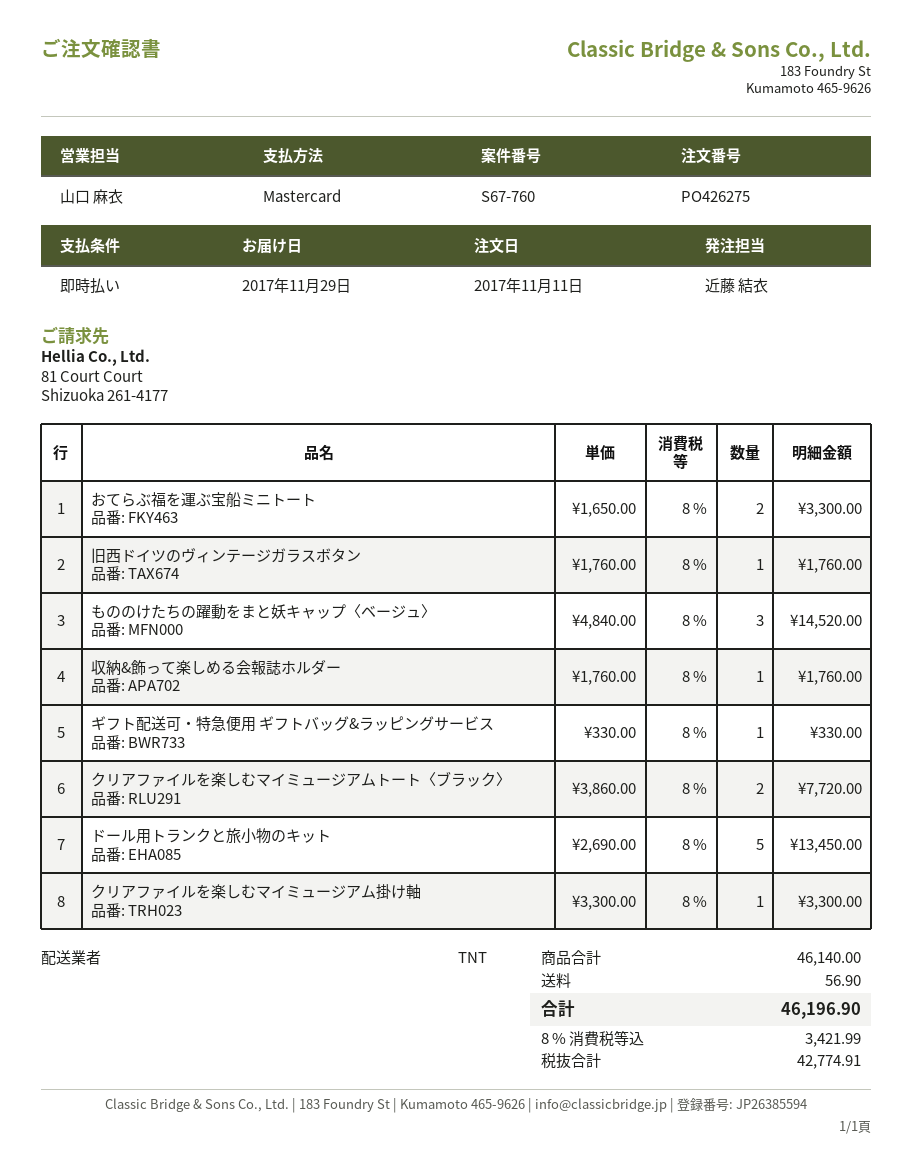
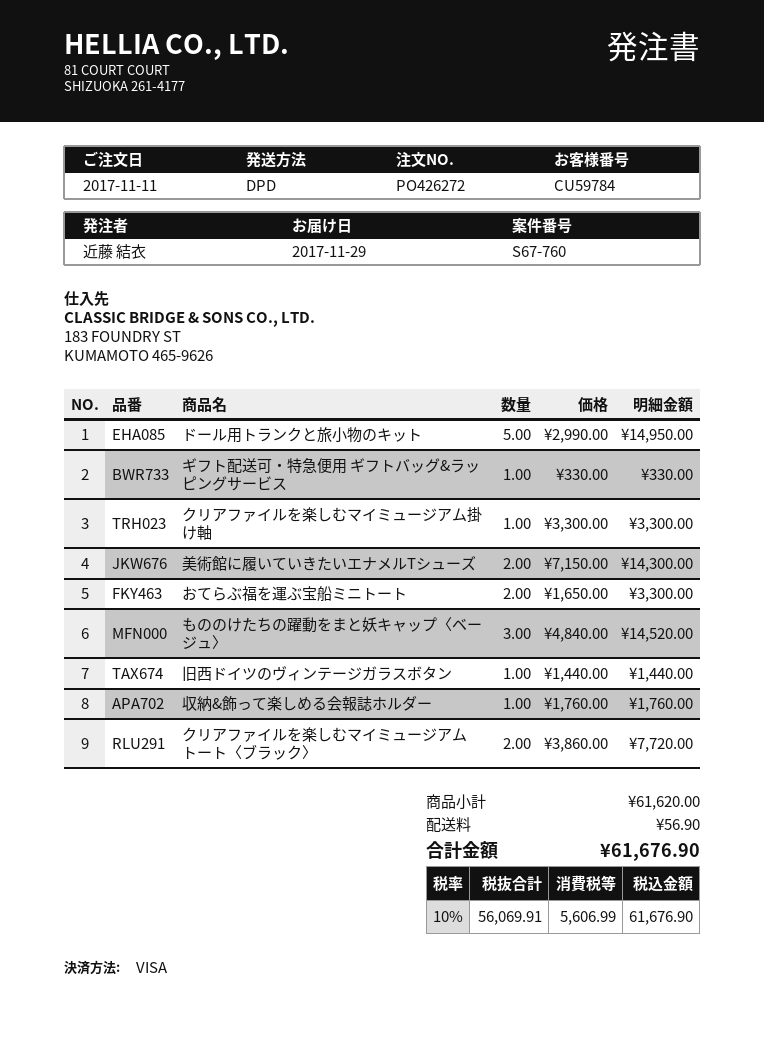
order number: PO426275 -> PO426272
payment method: Mastercard -> Visa
shipping method: TNT -> DPD
旧西ドイツのヴィンテージガラスボタン: 1 x 1760.00 = 1760.00 -> 1 x 1440.00 = 1440.00
ドール用トランクと旅小物のキット: 5 x 2690.00 = 13450.00 -> 5 x 2990.00 = 14950.00
美術館に履いていきたいエナメルTシューズ: none -> 2 x 7150.00 = 14300.00
subtotal: 46140.00 -> 61620.00
net: 42774.91 -> 56069.91
tax: 8% = 3421.99 -> 10% = 5606.99
total: 46196.90 -> 61676.90

